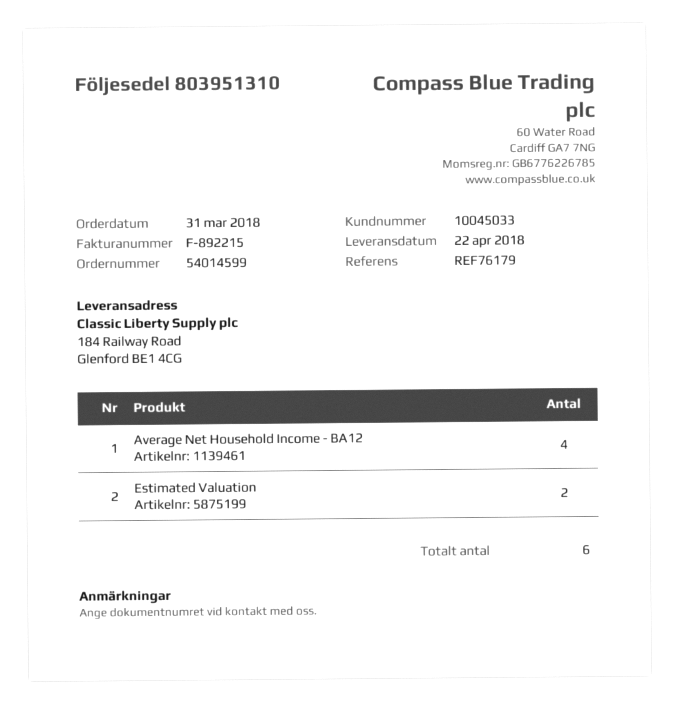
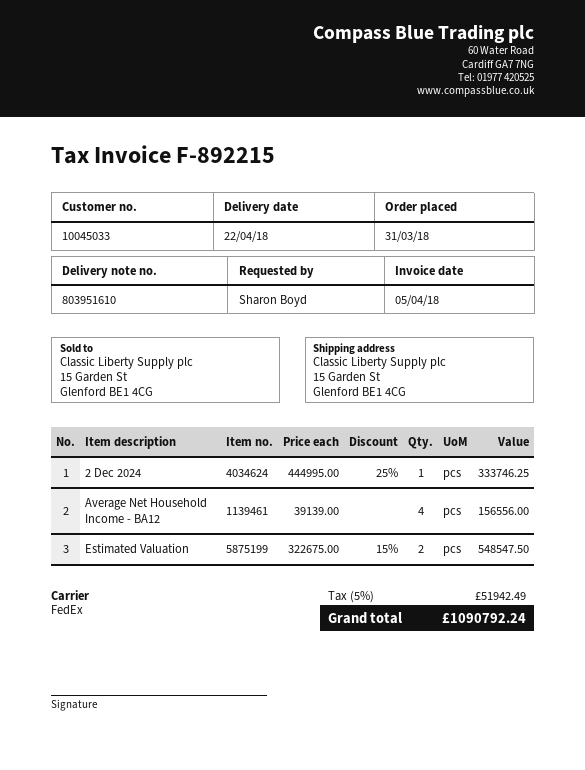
delivery note number: 803951310 -> 803951610
ship to: 184 Railway Road, Glenford BE1 4CG -> 15 Garden St, Glenford BE1 4CG
2 Dec 2024: none -> 1

